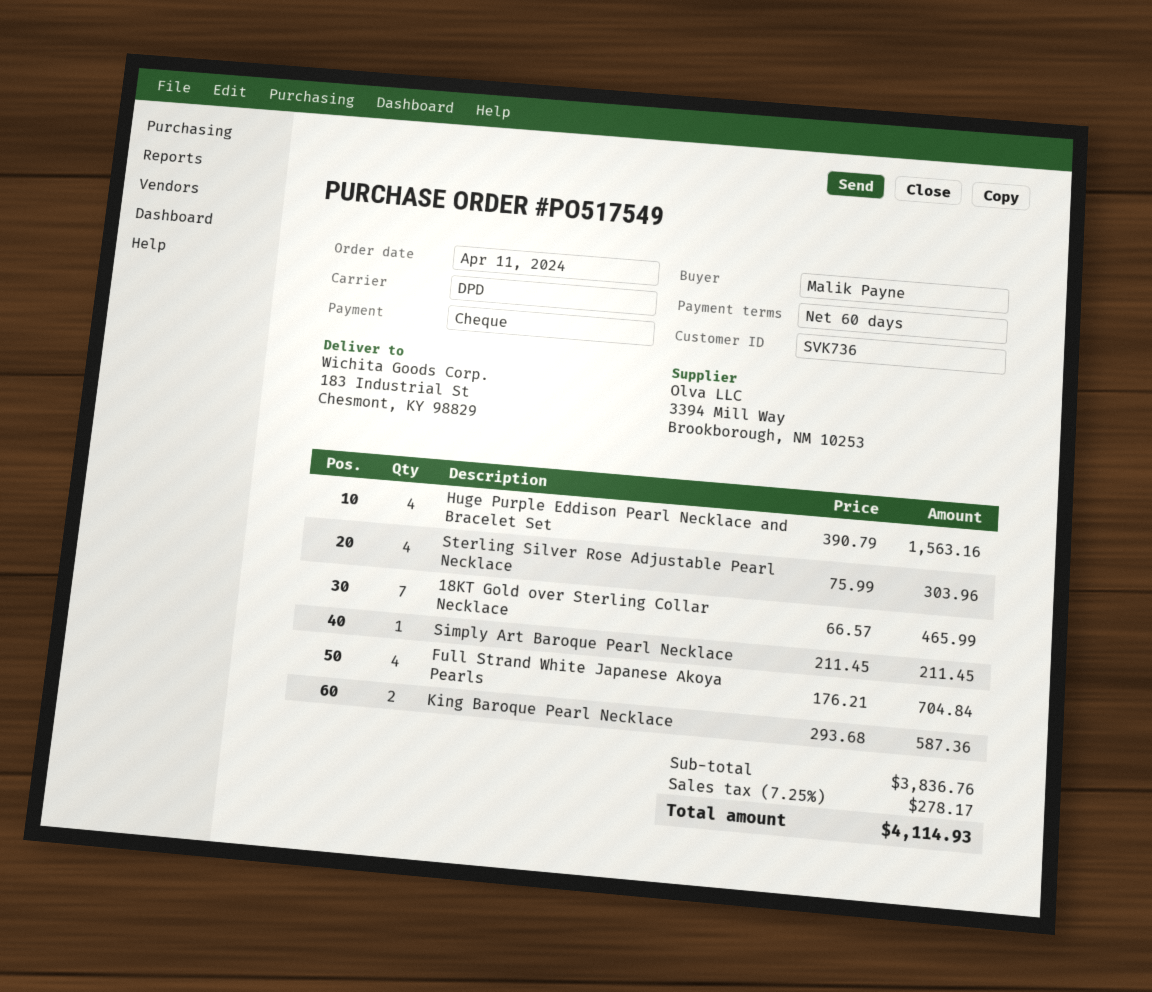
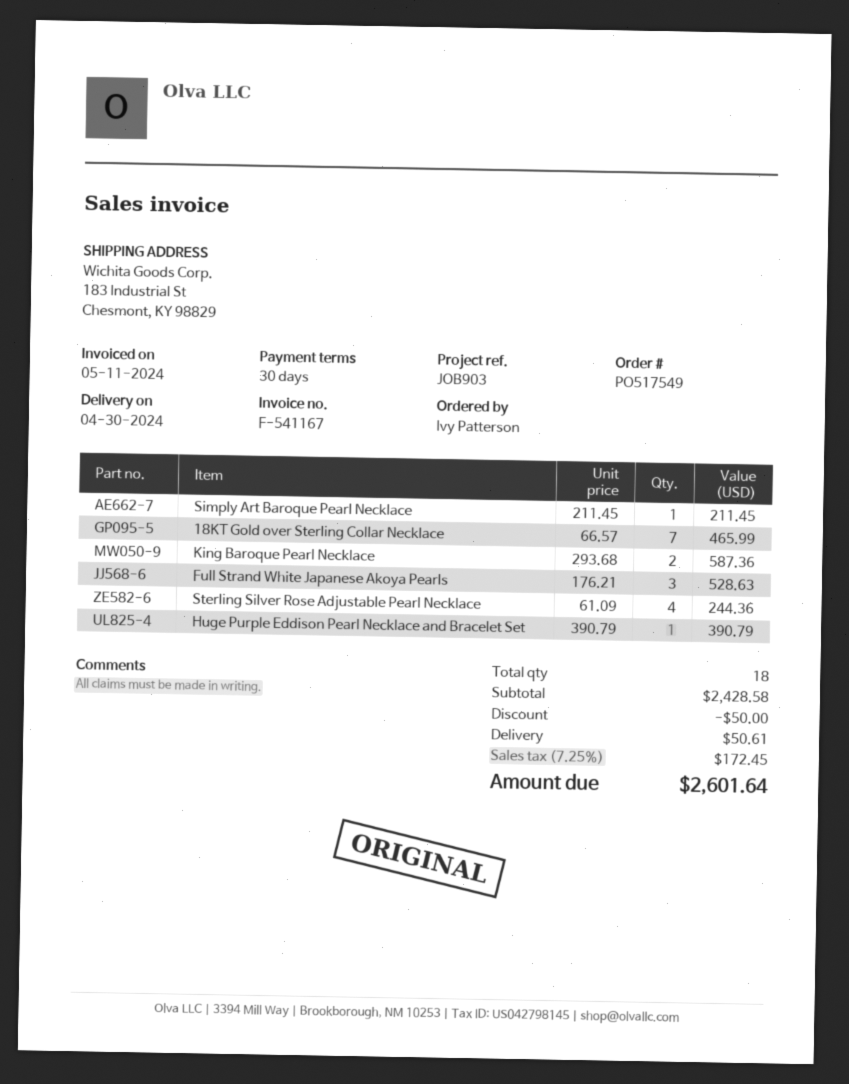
payment terms: 60 days -> 30 days
ordered by: Malik Payne -> Ivy Patterson
Huge Purple Eddison Pearl Necklace and Bracelet Set: 4 x 390.79 = 1563.16 -> 1 x 390.79 = 390.79
Sterling Silver Rose Adjustable Pearl Necklace: 4 x 75.99 = 303.96 -> 4 x 61.09 = 244.36
Full Strand White Japanese Akoya Pearls: 4 x 176.21 = 704.84 -> 3 x 176.21 = 528.63
subtotal: 3836.76 -> 2428.58
discount: none -> 50.00
shipping: none -> 50.61
tax: 7.25% = 278.17 -> 7.25% = 172.45
total: 4114.93 -> 2601.64

